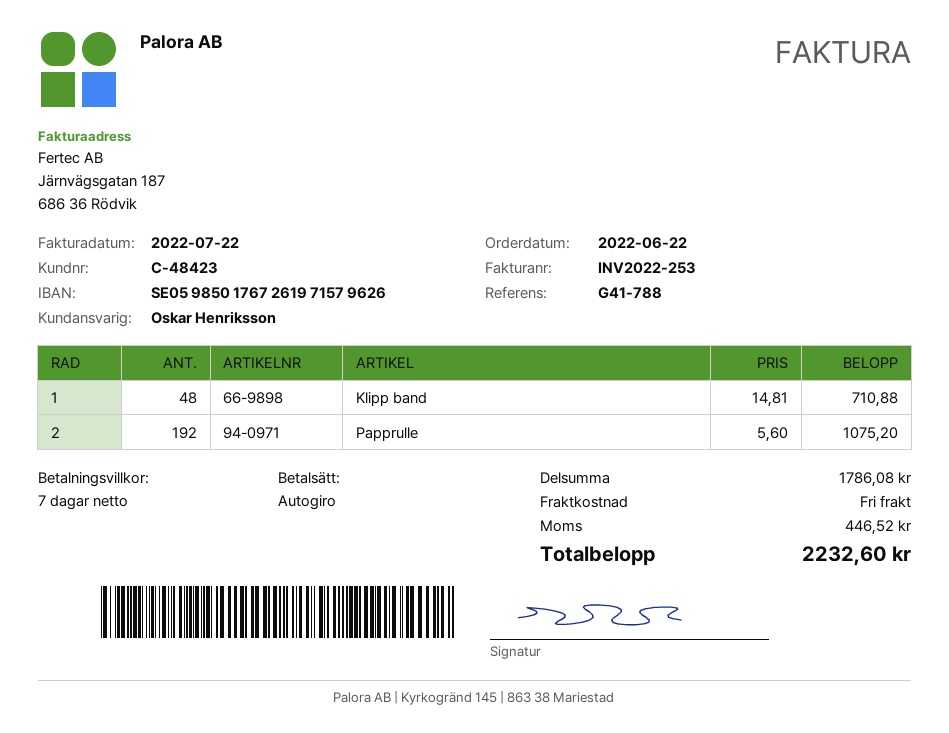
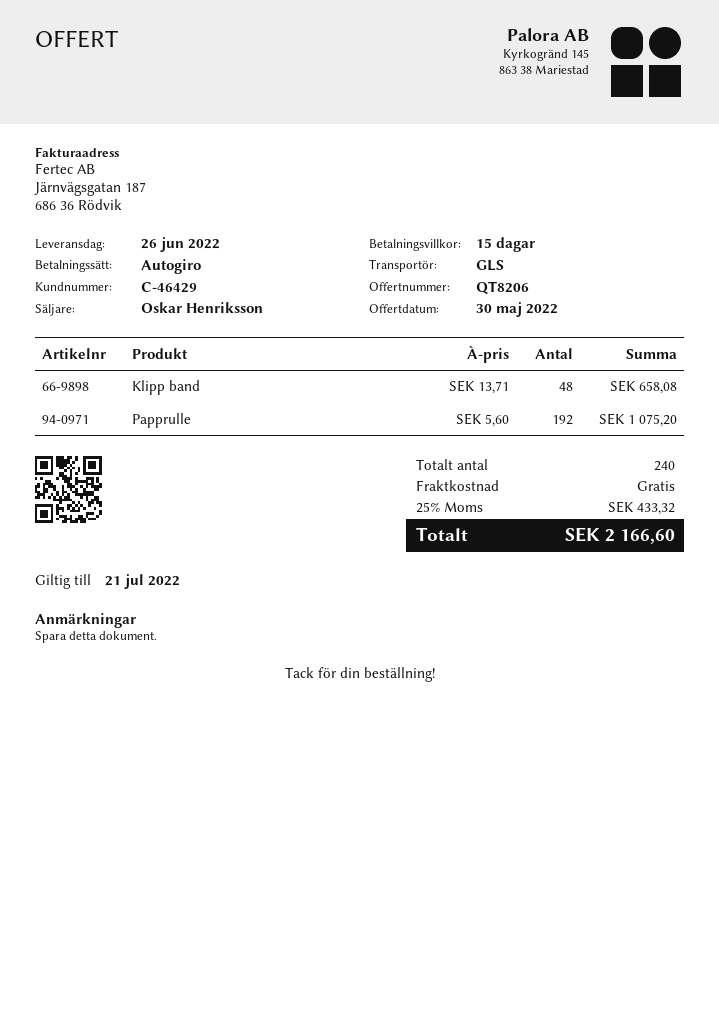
payment terms: 7 days -> 15 days
customer number: C-48423 -> C-46429
Klipp band: 48 x 14.81 = 710.88 -> 48 x 13.71 = 658.08
tax: 446.52 -> 433.32
total: 2232.60 -> 2166.60

